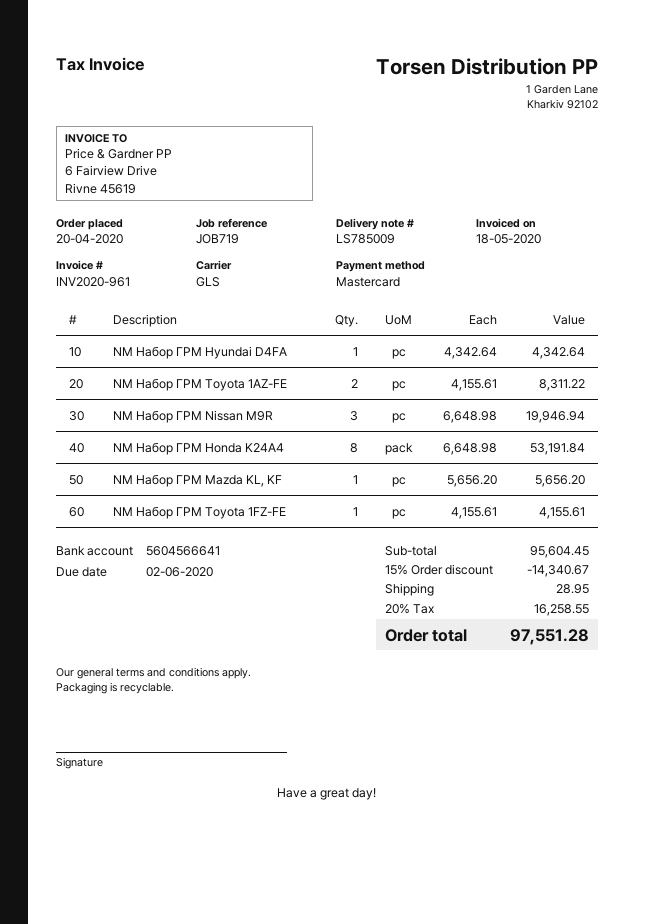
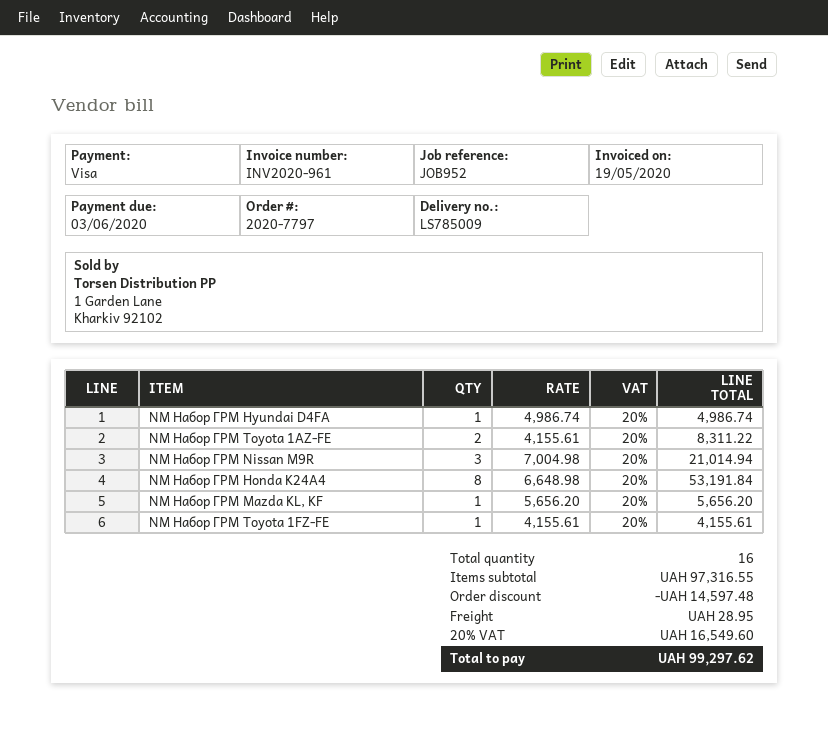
invoice date: 2020-05-18 -> 2020-05-19
due date: 2020-06-02 -> 2020-06-03
reference: JOB719 -> JOB952
payment method: Mastercard -> Visa
NM Набор ГРМ Hyundai D4FA: 1 x 4342.64 = 4342.64 -> 1 x 4986.74 = 4986.74
NM Набор ГРМ Nissan M9R: 3 x 6648.98 = 19946.94 -> 3 x 7004.98 = 21014.94
subtotal: 95604.45 -> 97316.55
discount: 14340.67 -> 14597.48
tax: 20% = 16258.55 -> 20% = 16549.60
total: 97551.28 -> 99297.62

